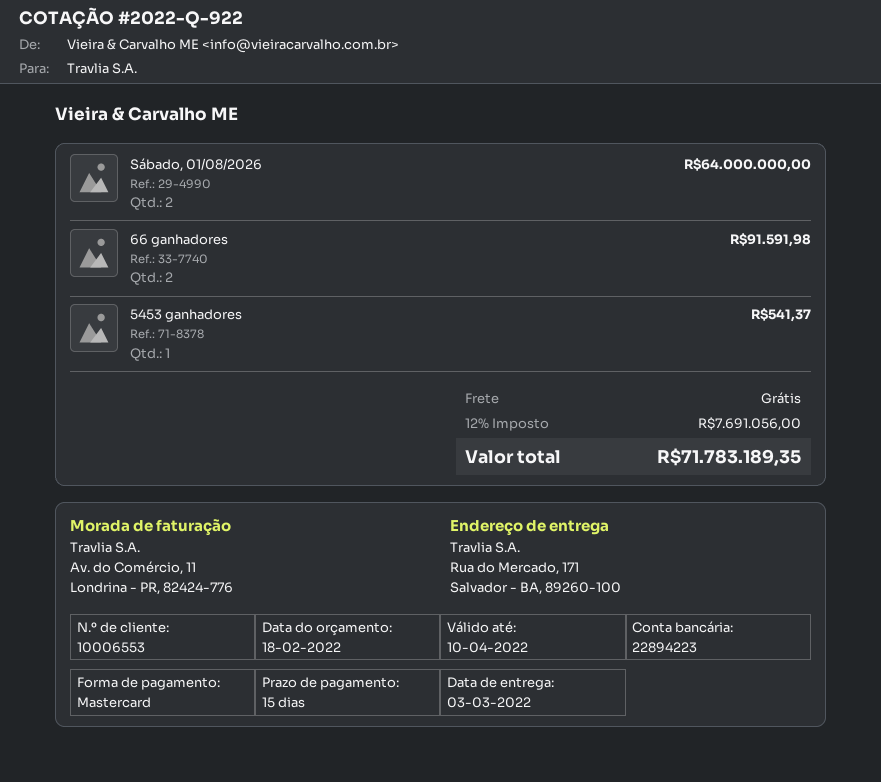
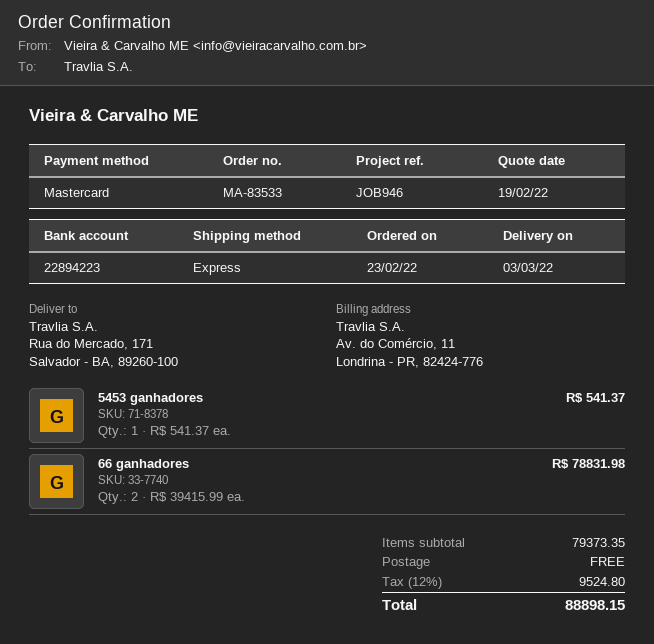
quote date: 2022-02-18 -> 2022-02-19
Sábado, 01/08/2026: 2 for 64000000.00 -> none
66 ganhadores: 2 for 91591.98 -> 2 for 78831.98
tax: 12% = 7691056.00 -> 12% = 9524.80
total: 71783189.35 -> 88898.15

